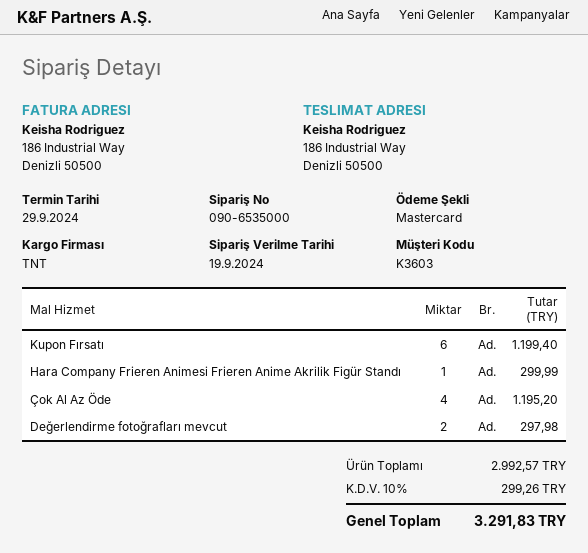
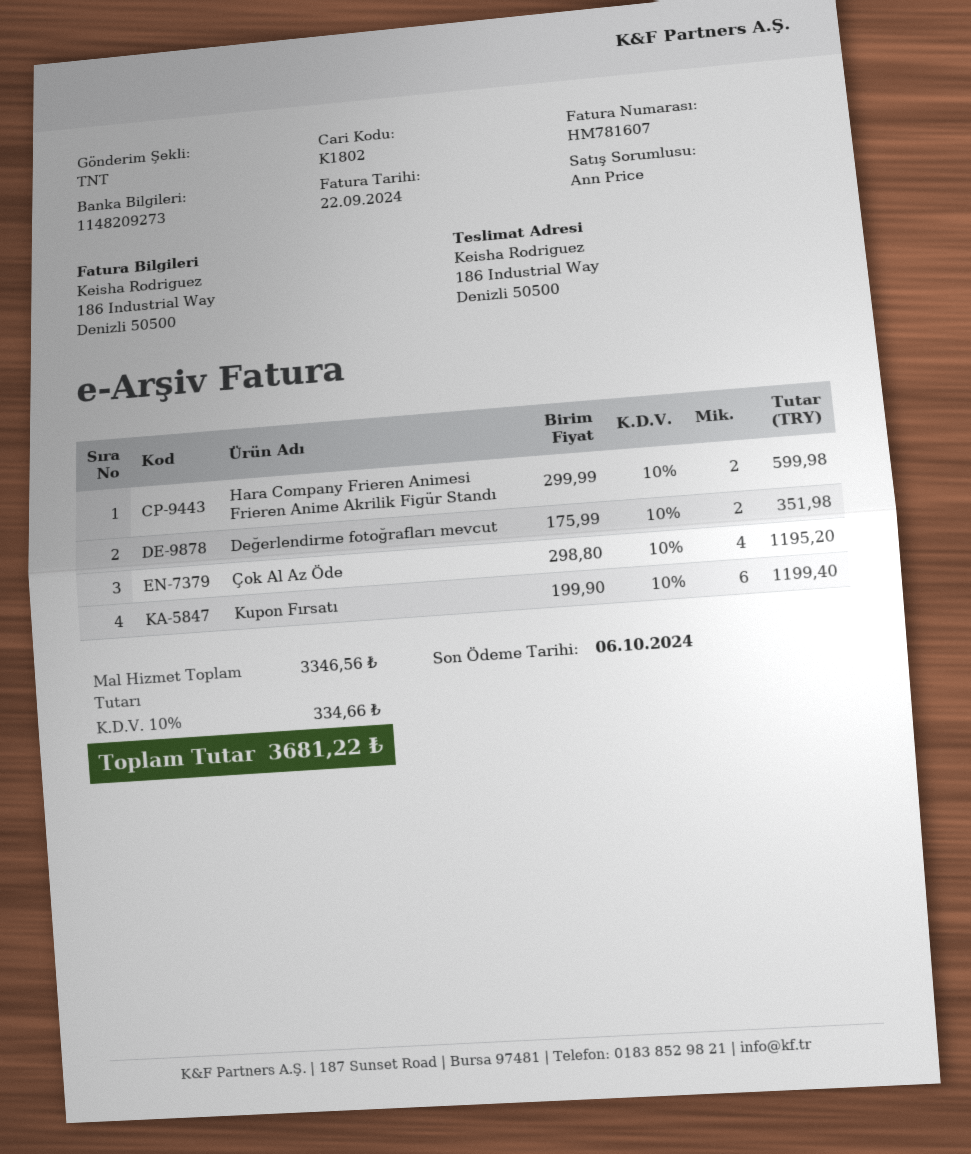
customer number: K3603 -> K1802
Hara Company Frieren Animesi Frieren Anime Akrilik Figür Standı: 1 for 299.99 -> 2 for 599.98
Değerlendirme fotoğrafları mevcut: 2 for 297.98 -> 2 for 351.98
subtotal: 2992.57 -> 3346.56
tax: 10% = 299.26 -> 10% = 334.66
total: 3291.83 -> 3681.22

